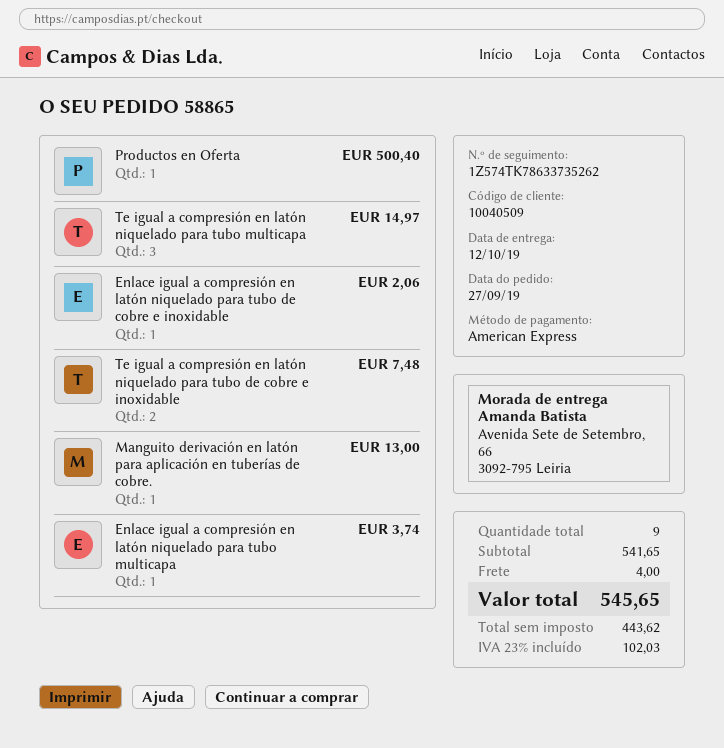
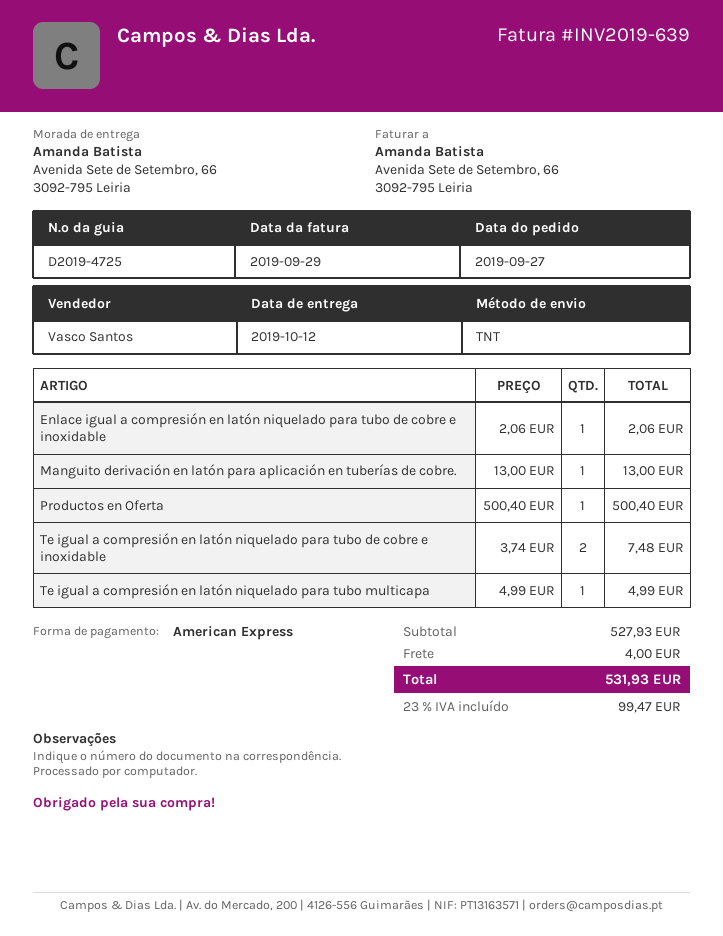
Te igual a compresión en latón niquelado para tubo multicapa: 3 for 14.97 -> 1 for 4.99
Enlace igual a compresión en latón niquelado para tubo multicapa: 1 for 3.74 -> none
subtotal: 541.65 -> 527.93
tax: 23% = 102.03 -> 23% = 99.47
total: 545.65 -> 531.93

